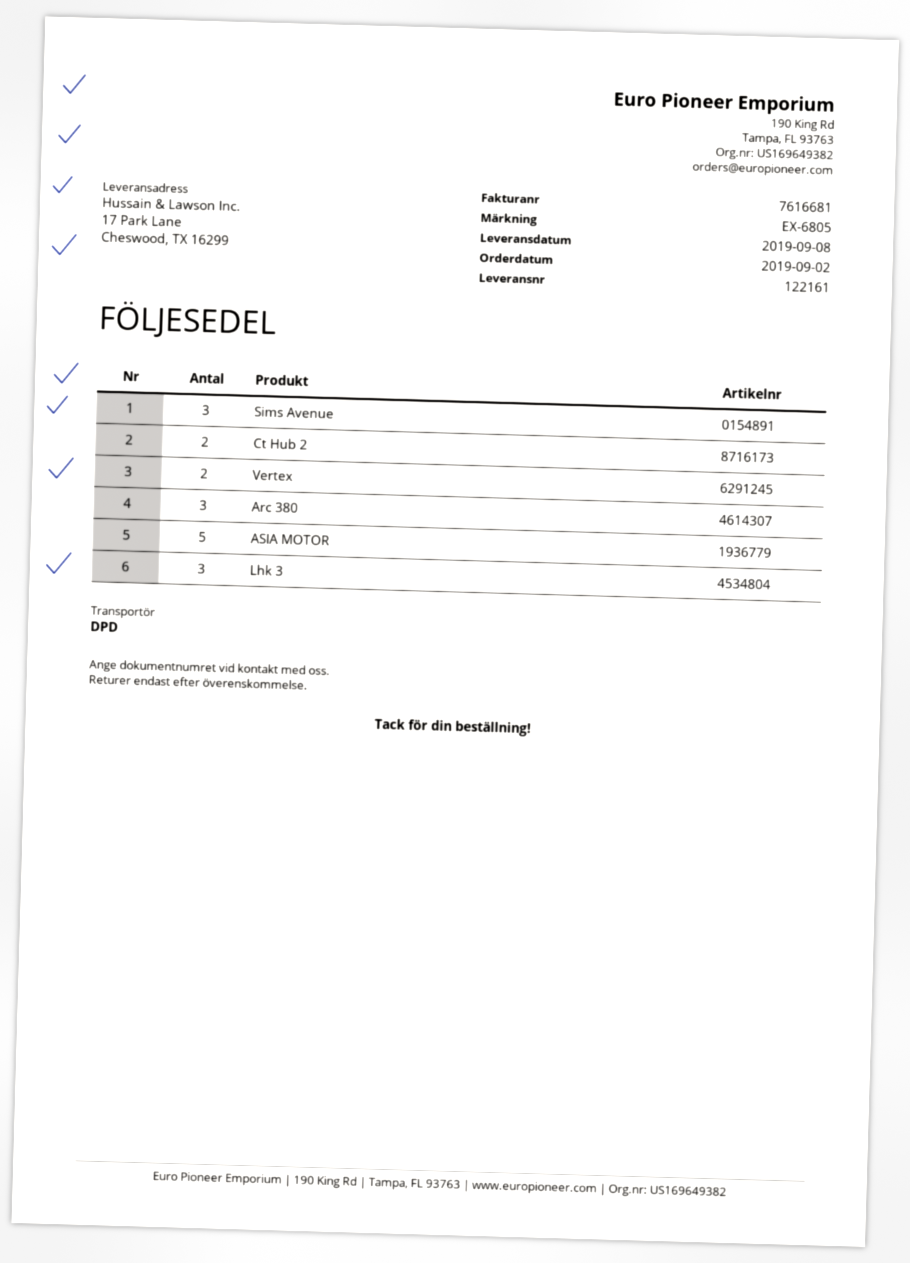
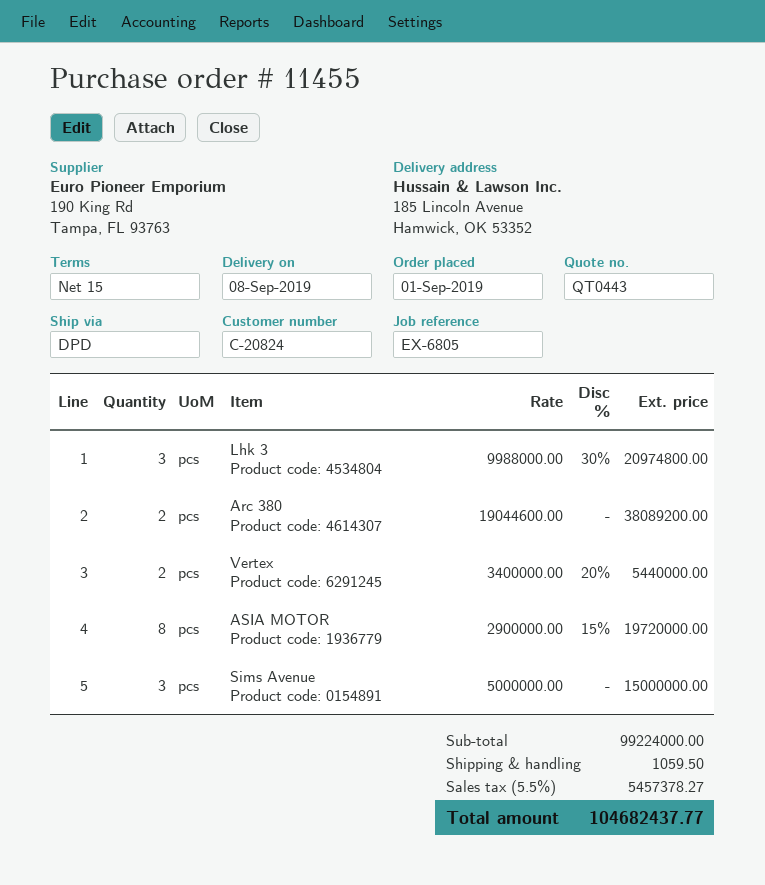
order date: 2019-09-02 -> 2019-09-01
ship to: 17 Park Lane, Cheswood, TX 16299 -> 185 Lincoln Avenue, Hamwick, OK 53352
Ct Hub 2: 2 -> none
Arc 380: 3 -> 2
ASIA MOTOR: 5 -> 8

